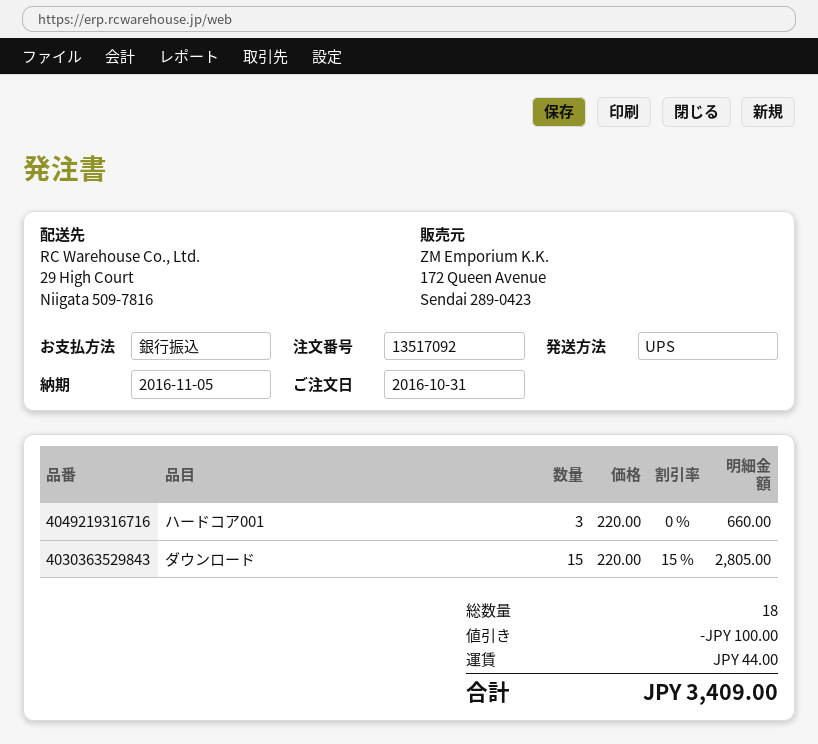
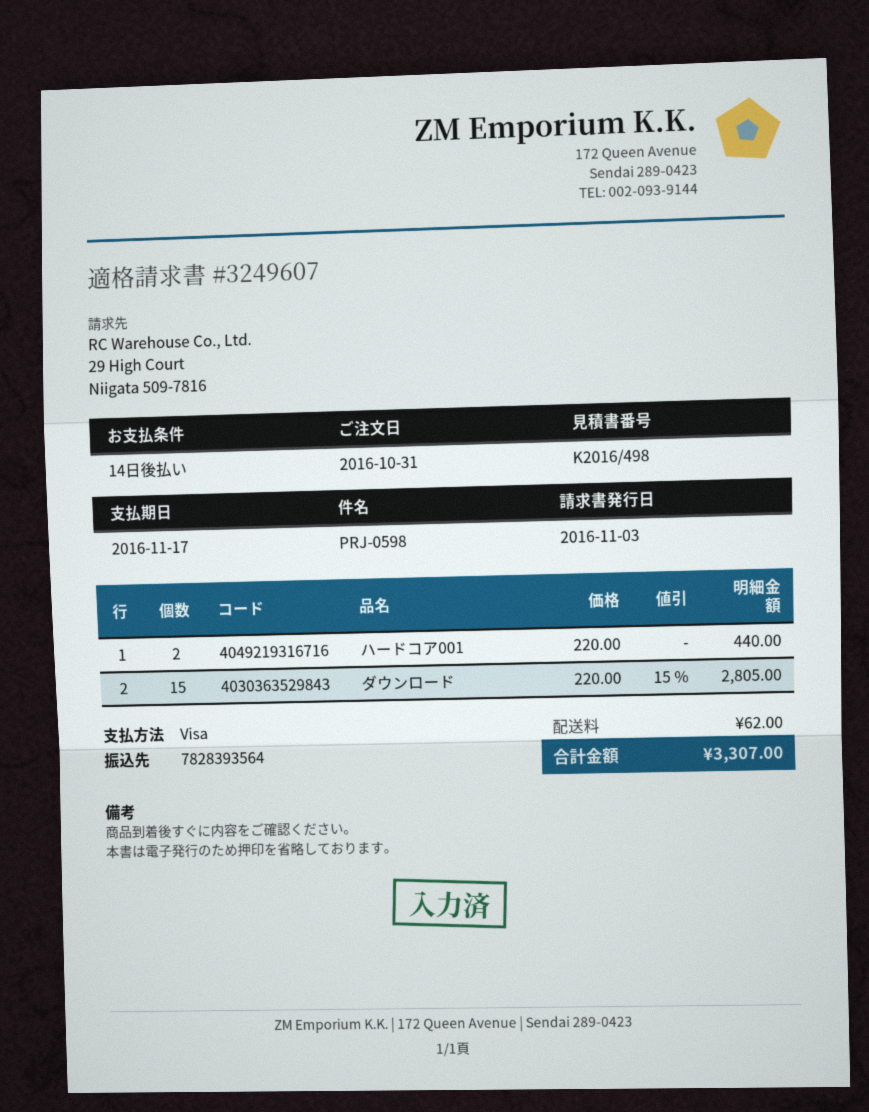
payment method: bank transfer -> Visa
ハードコア001: 3 x 220.00 = 660.00 -> 2 x 220.00 = 440.00
discount: 100.00 -> none
shipping: 44.00 -> 62.00
total: 3409.00 -> 3307.00

